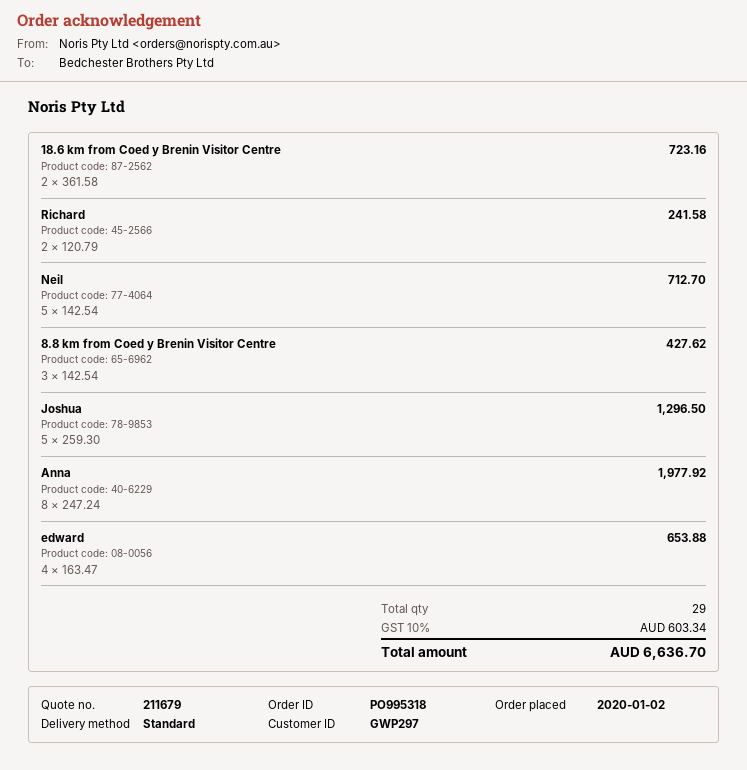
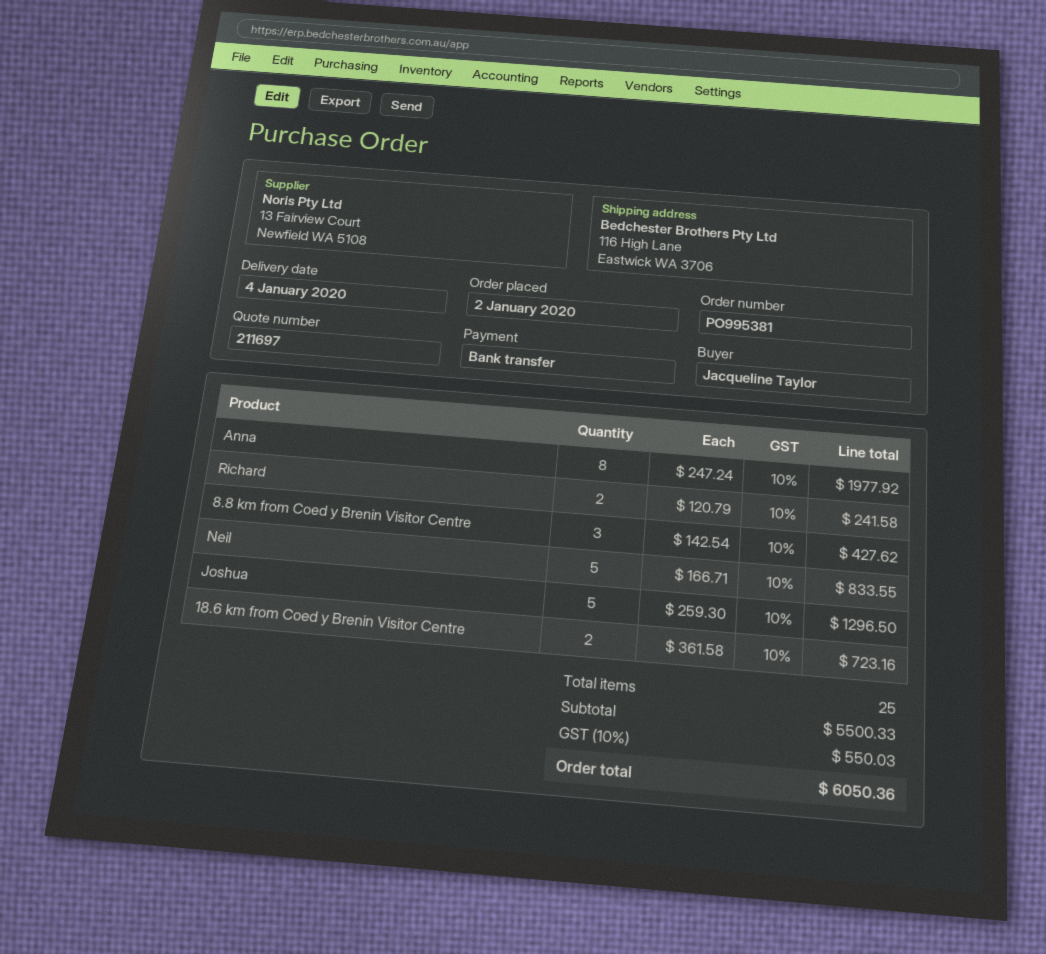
quote number: 211679 -> 211697
order number: PO995318 -> PO995381
Neil: 5 x 142.54 = 712.70 -> 5 x 166.71 = 833.55
edward: 4 x 163.47 = 653.88 -> none
total quantity: 29 -> 25
tax: 10% = 603.34 -> 10% = 550.03
total: 6636.70 -> 6050.36

